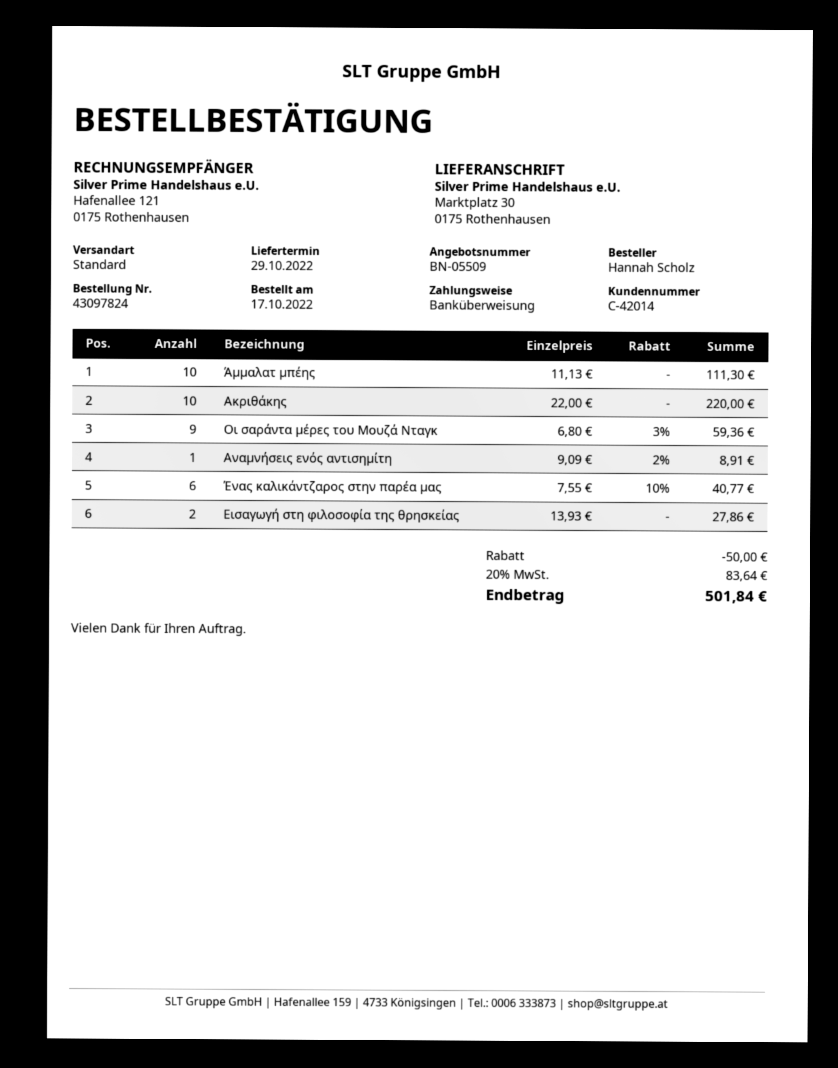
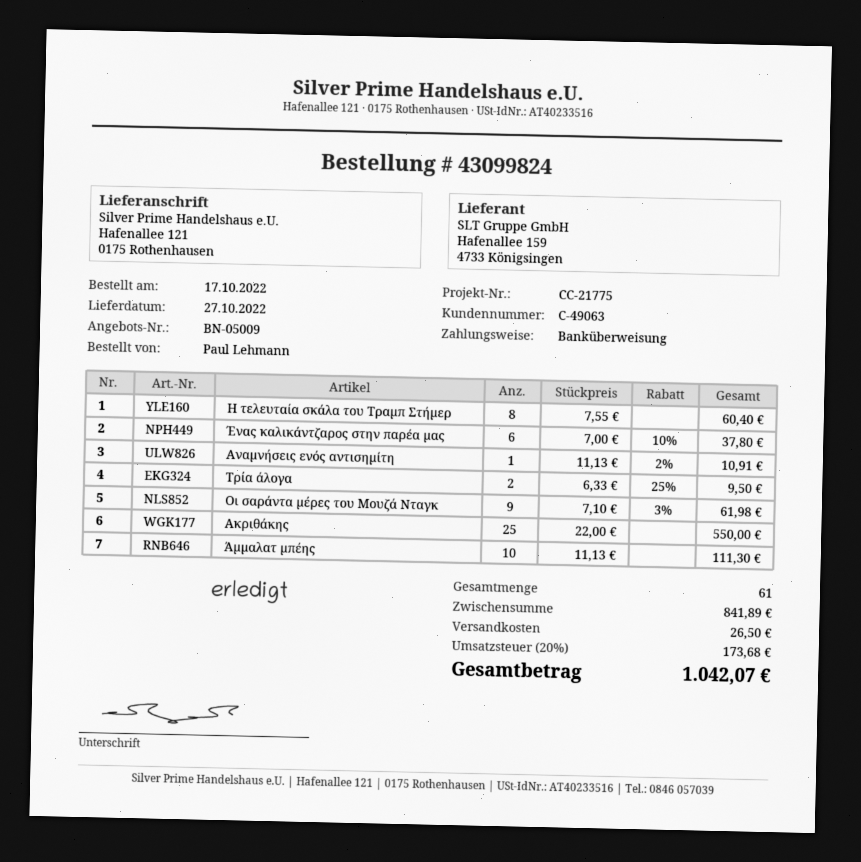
quote number: BN-05509 -> BN-05009
order number: 43097824 -> 43099824
delivery date: 2022-10-29 -> 2022-10-27
customer number: C-42014 -> C-49063
ordered by: Hannah Scholz -> Paul Lehmann
ship to: Marktplatz 30, 0175 Rothenhausen -> Hafenallee 121, 0175 Rothenhausen
Ακριθάκης: 10 x 22.00 = 220.00 -> 25 x 22.00 = 550.00
Οι σαράντα μέρες του Μουζά Νταγκ: 9 x 6.80 - 3% = 59.36 -> 9 x 7.10 - 3% = 61.98
Αναμνήσεις ενός αντισημίτη: 1 x 9.09 - 2% = 8.91 -> 1 x 11.13 - 2% = 10.91
Ένας καλικάντζαρος στην παρέα μας: 6 x 7.55 - 10% = 40.77 -> 6 x 7.00 - 10% = 37.80
Εισαγωγή στη φιλοσοφία της θρησκείας: 2 x 13.93 = 27.86 -> none
Η τελευταία σκάλα του Τραμπ Στήμερ: none -> 8 x 7.55 = 60.40
Τρία άλογα: none -> 2 x 6.33 - 25% = 9.50
discount: 50.00 -> none
shipping: none -> 26.50
tax: 20% = 83.64 -> 20% = 173.68
total: 501.84 -> 1042.07

